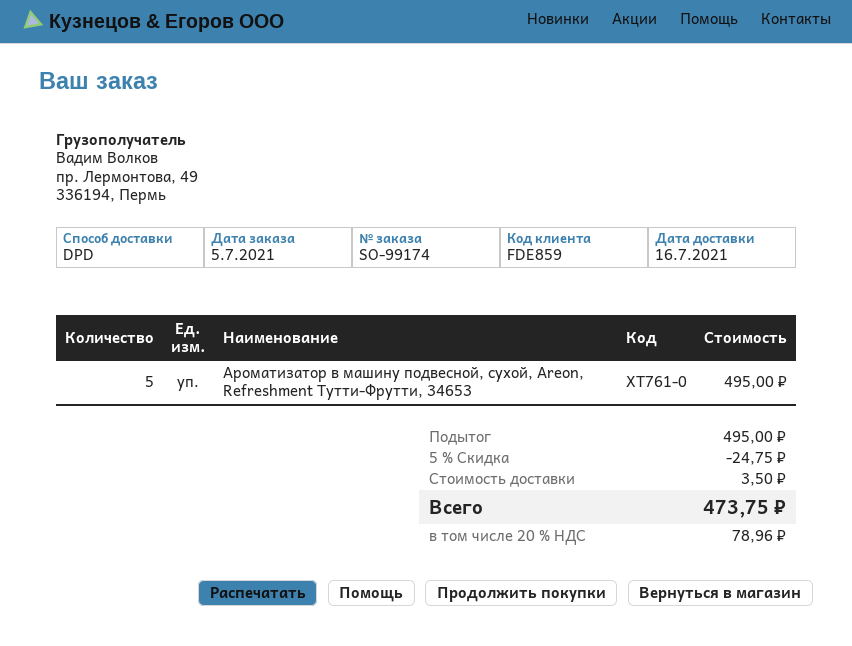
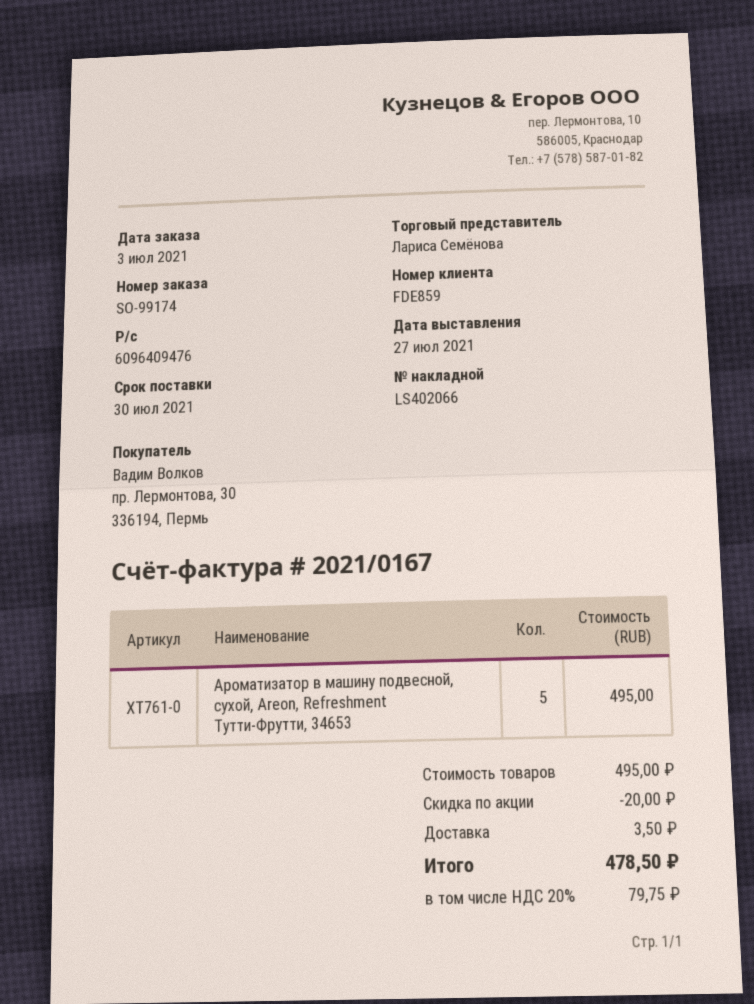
order date: 2021-07-05 -> 2021-07-03
delivery date: 2021-07-16 -> 2021-07-30
discount: 24.75 -> 20.00
tax: 20% = 78.96 -> 20% = 79.75
total: 473.75 -> 478.50

